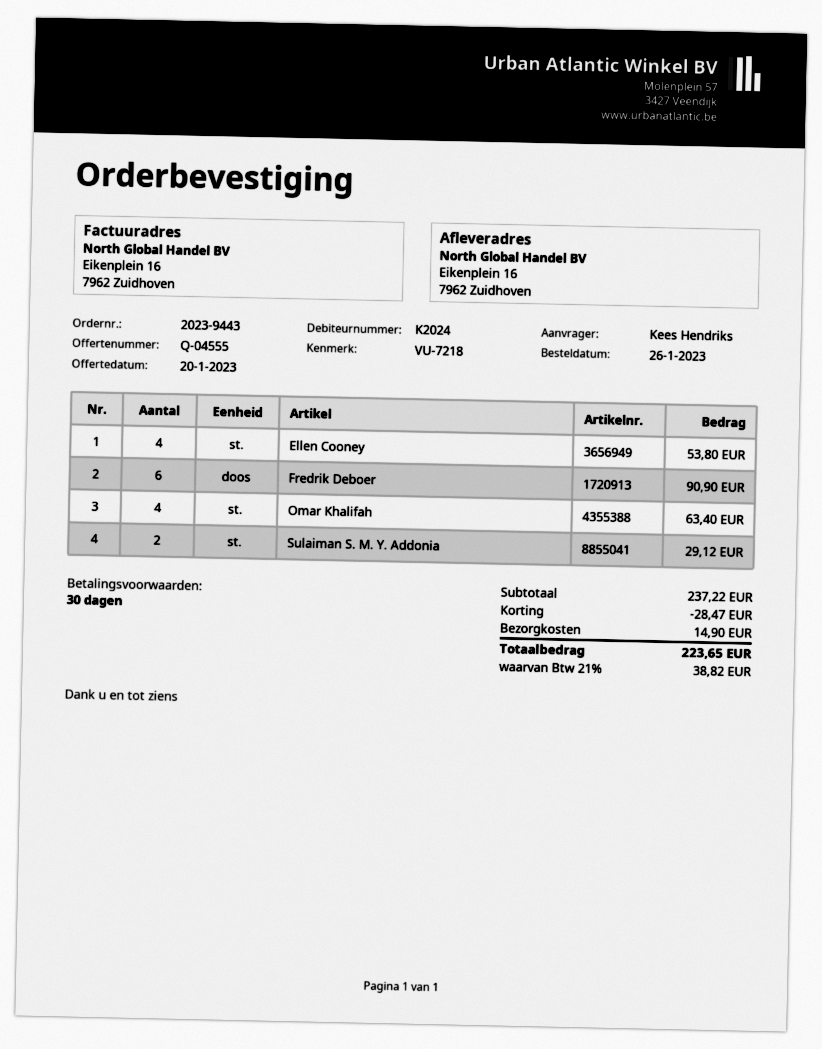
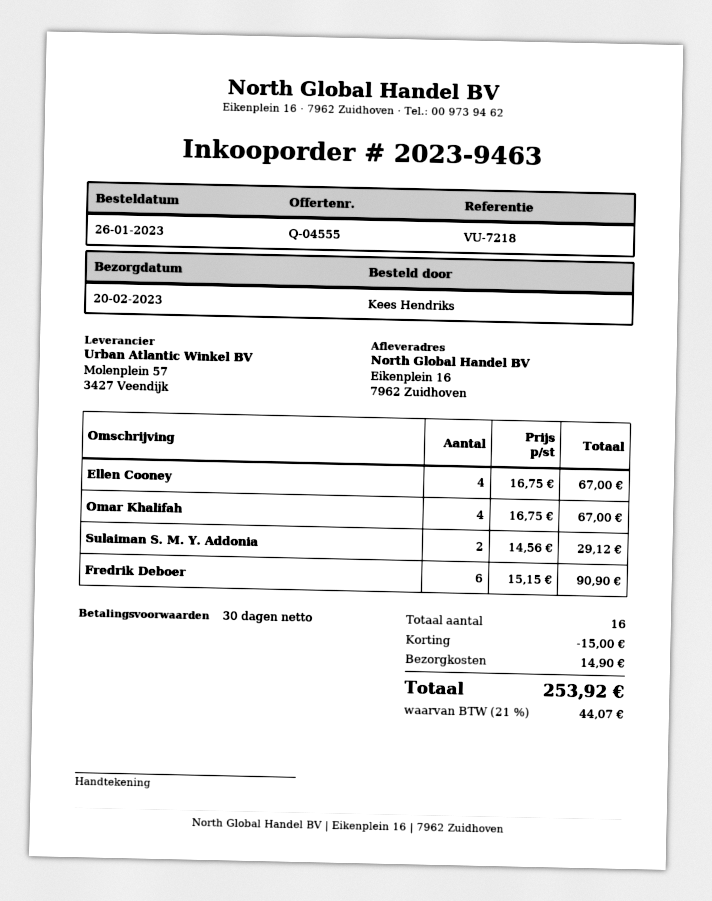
order number: 2023-9443 -> 2023-9463
Ellen Cooney: 4 for 53.80 -> 4 for 67.00
Omar Khalifah: 4 for 63.40 -> 4 for 67.00
discount: 28.47 -> 15.00
tax: 21% = 38.82 -> 21% = 44.07
total: 223.65 -> 253.92

